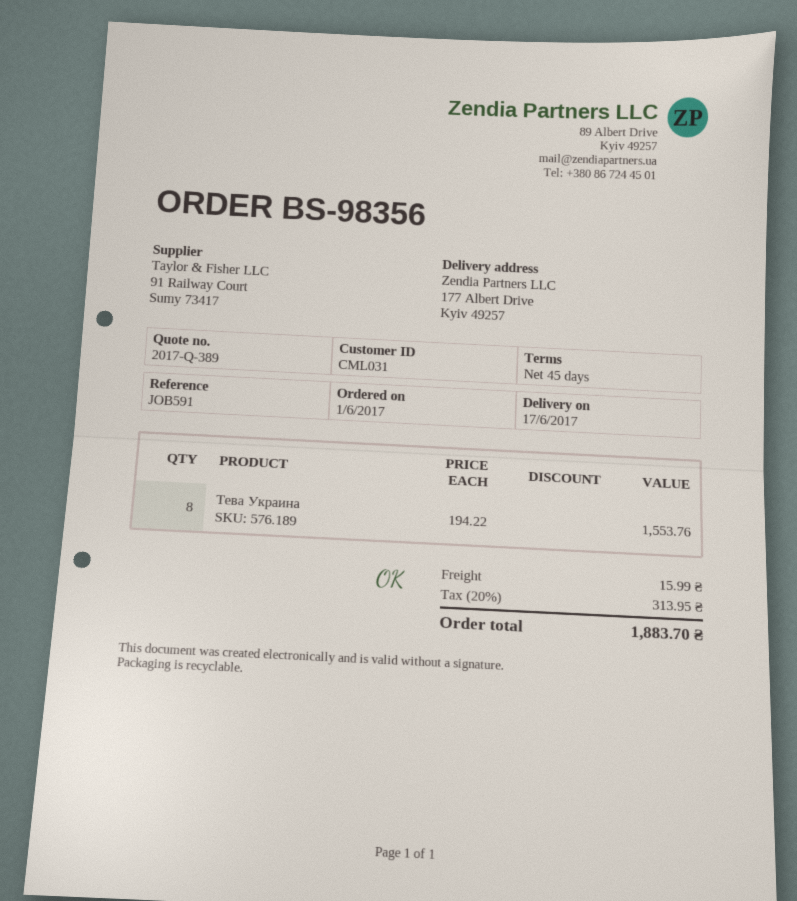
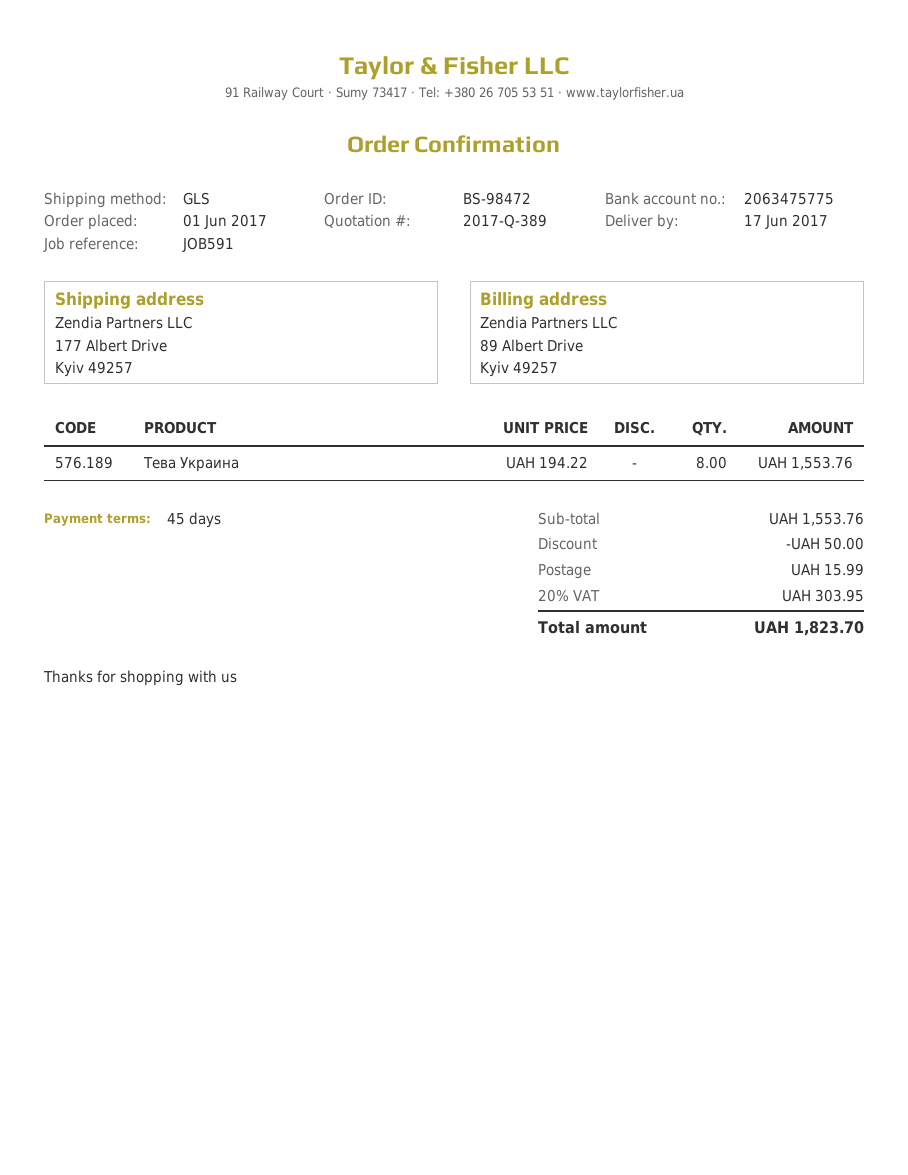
order number: BS-98356 -> BS-98472
discount: none -> 50.00
tax: 20% = 313.95 -> 20% = 303.95
total: 1883.70 -> 1823.70

